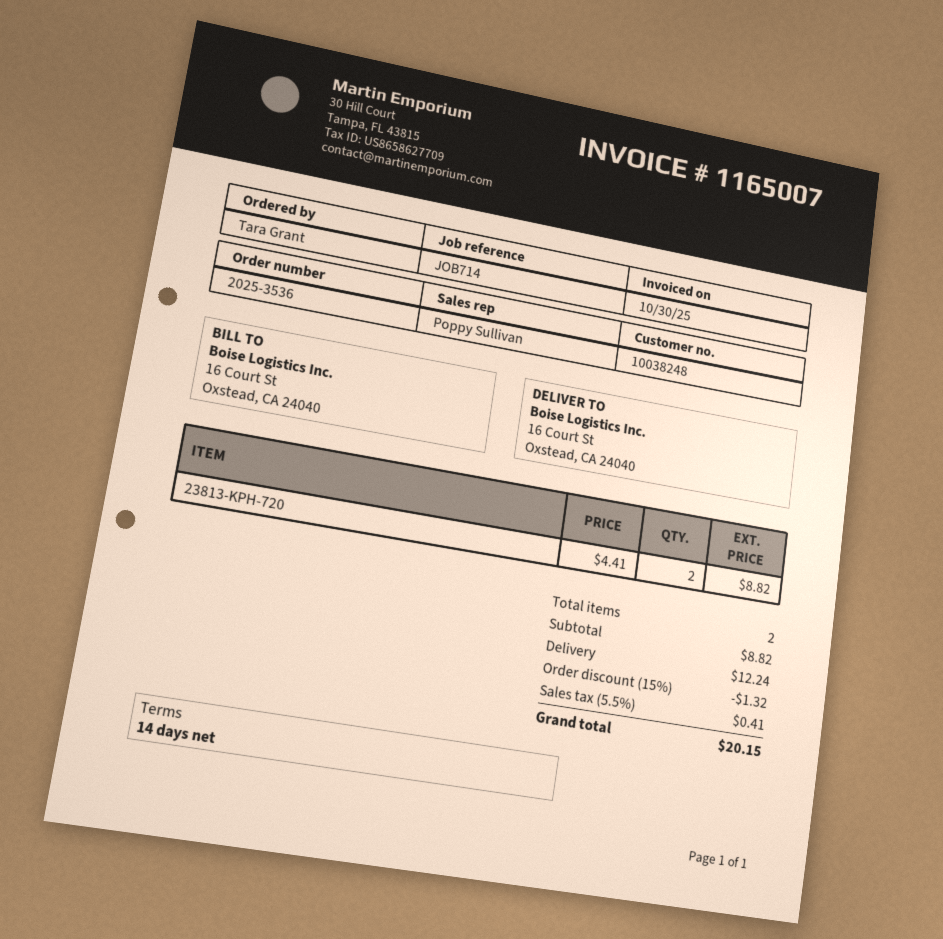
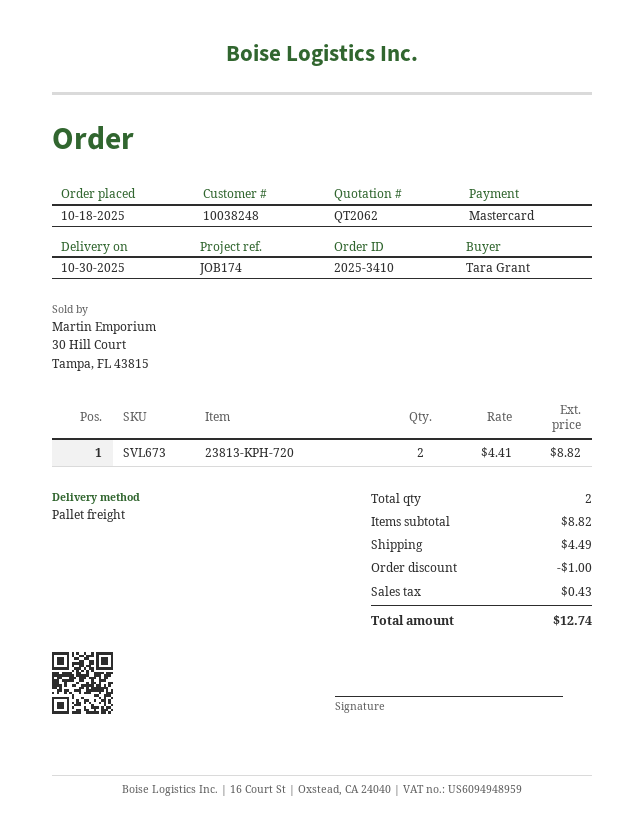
order number: 2025-3536 -> 2025-3410
reference: JOB714 -> JOB174
discount: 1.32 -> 1.00
shipping: 12.24 -> 4.49
tax: 0.41 -> 0.43
total: 20.15 -> 12.74

